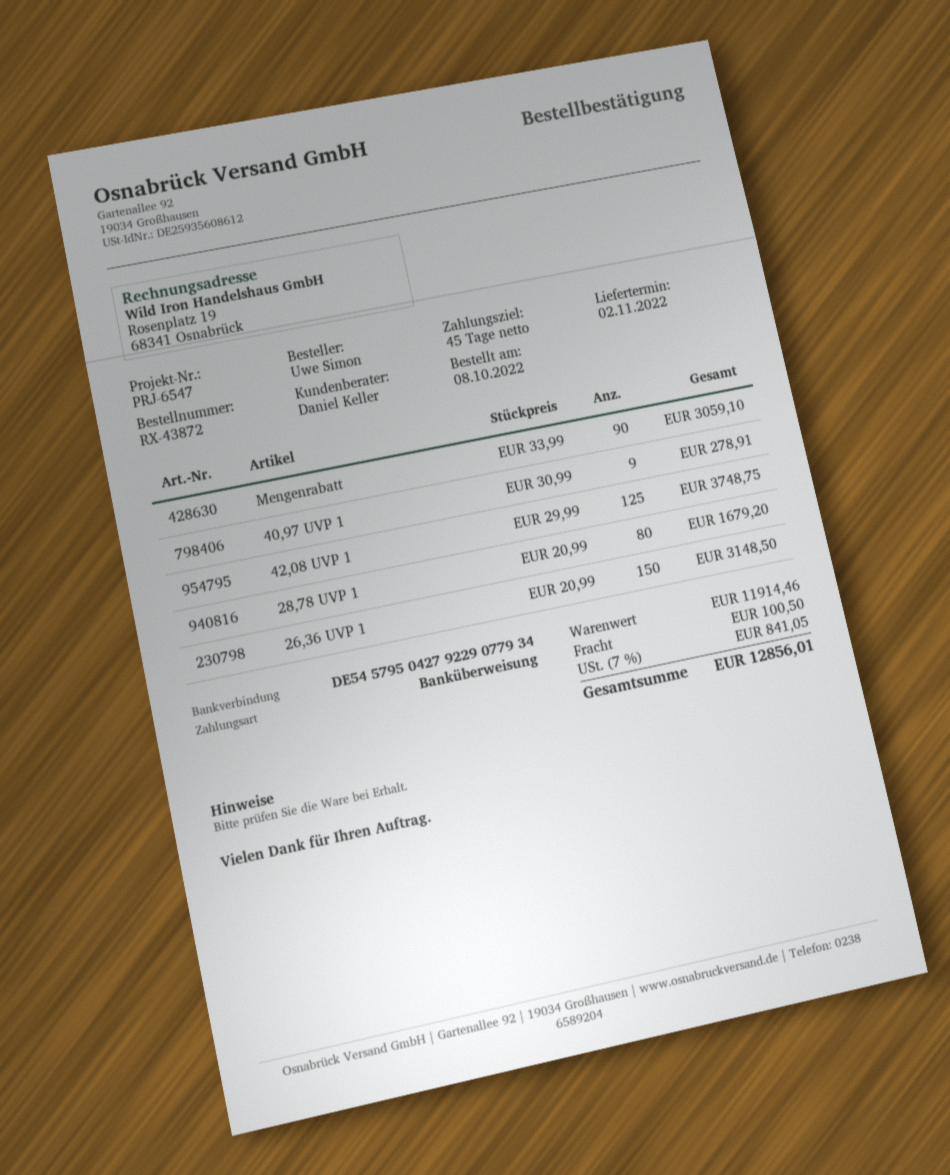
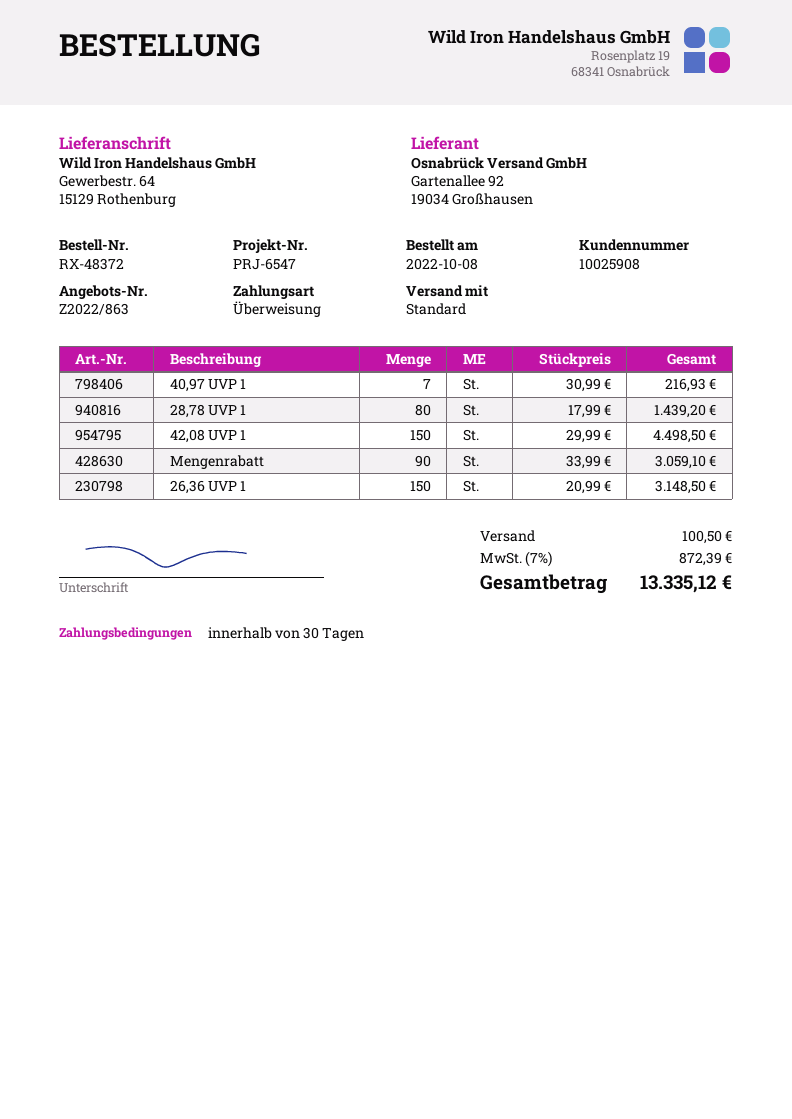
order number: RX-43872 -> RX-48372
payment terms: 45 days -> 30 days
40,97 UVP 1: 9 x 30.99 = 278.91 -> 7 x 30.99 = 216.93
42,08 UVP 1: 125 x 29.99 = 3748.75 -> 150 x 29.99 = 4498.50
28,78 UVP 1: 80 x 20.99 = 1679.20 -> 80 x 17.99 = 1439.20
tax: 7% = 841.05 -> 7% = 872.39
total: 12856.01 -> 13335.12

